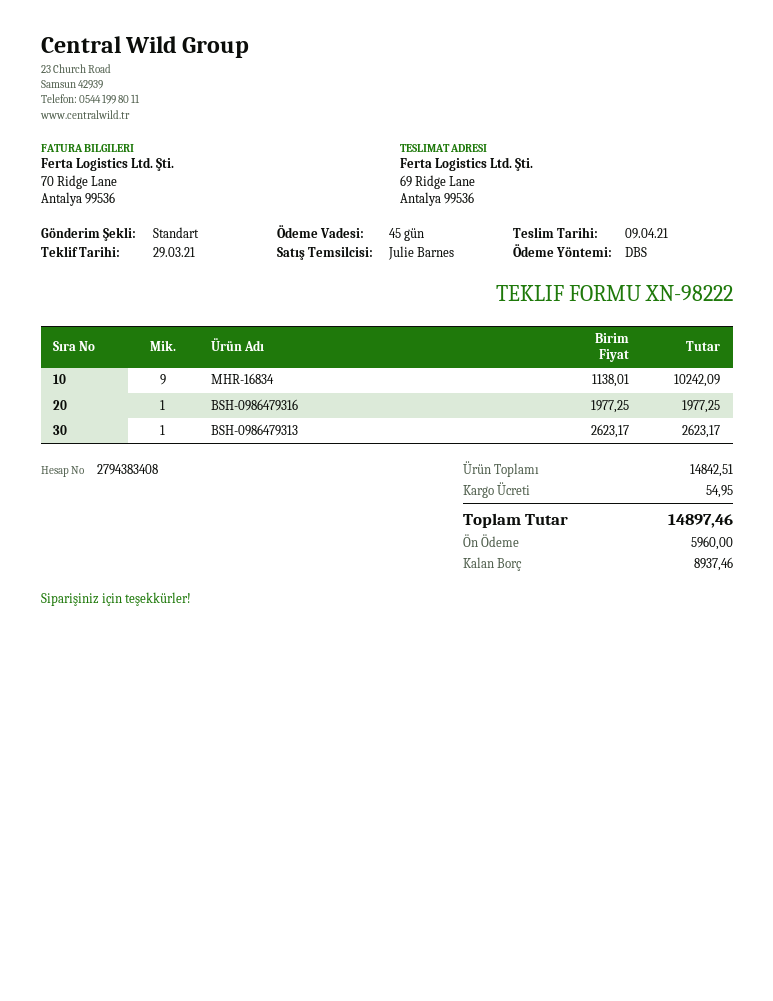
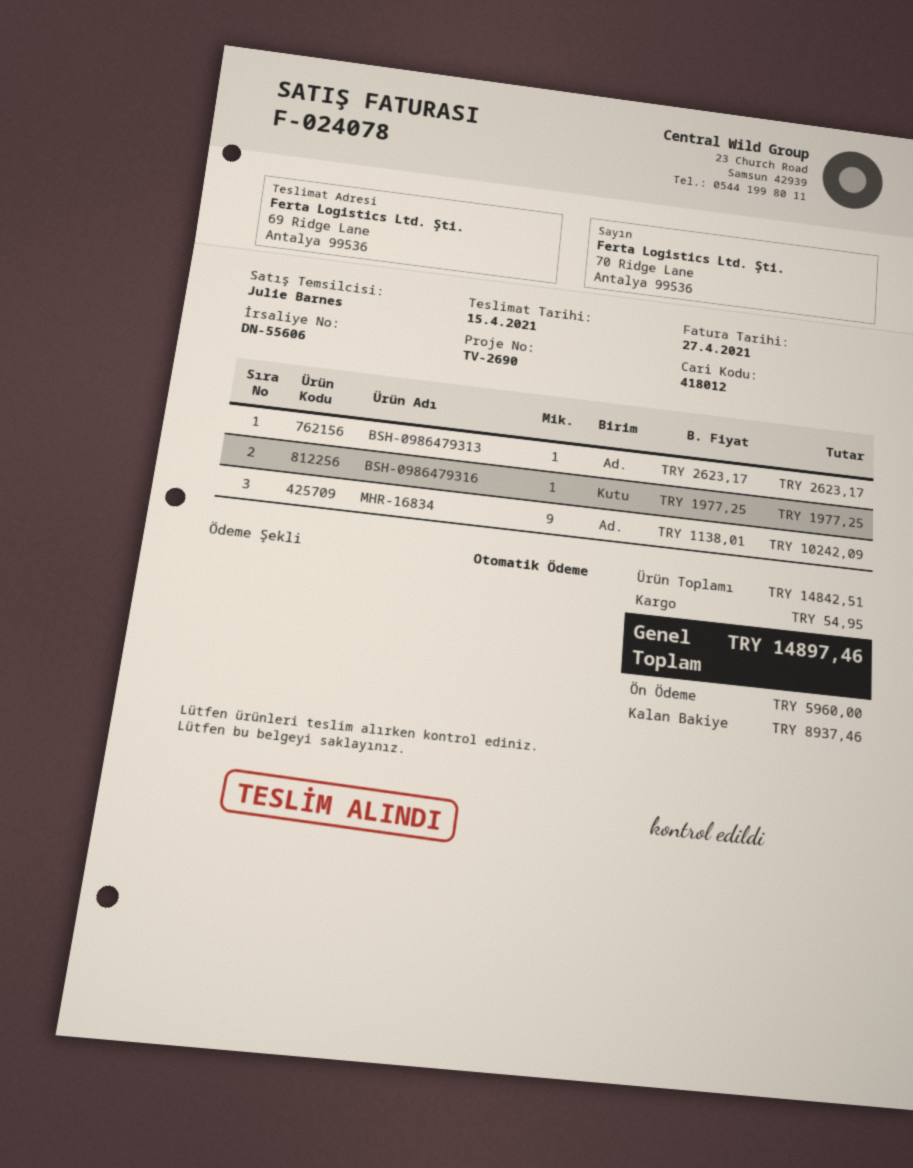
delivery date: 2021-04-09 -> 2021-04-15

